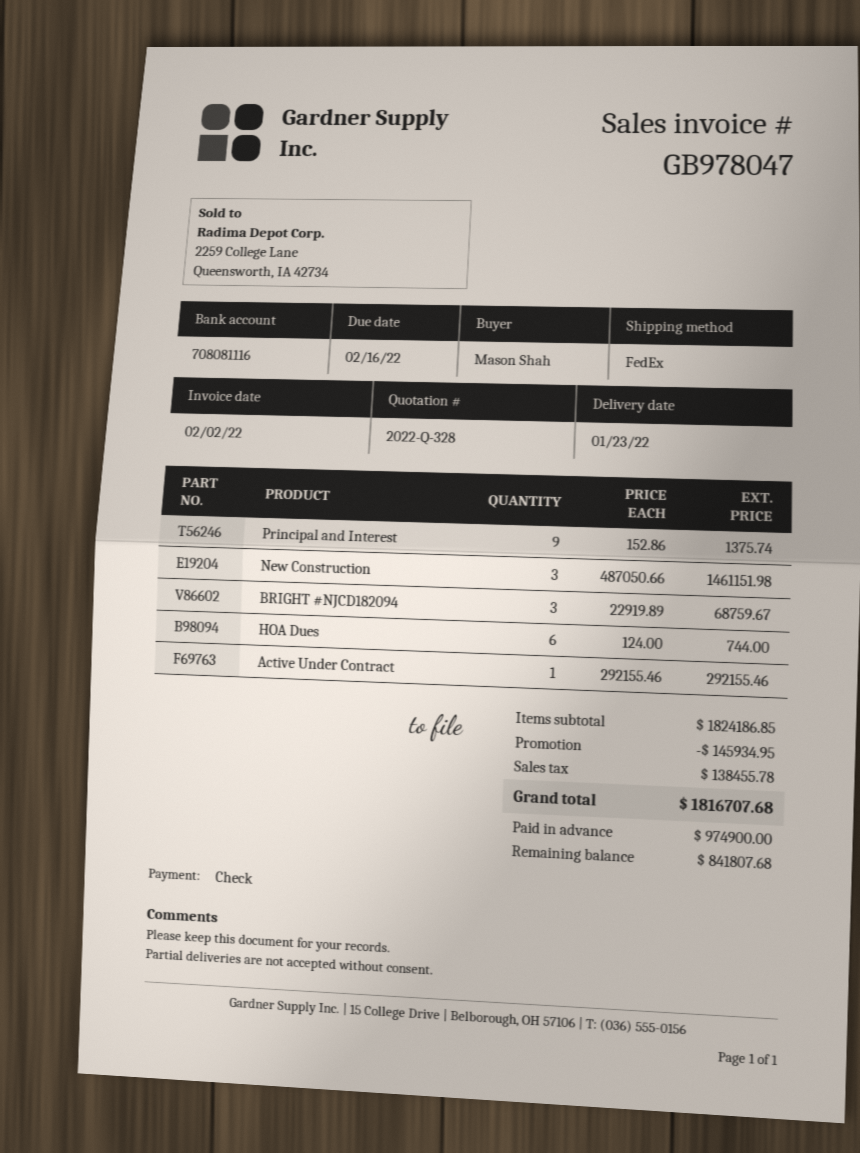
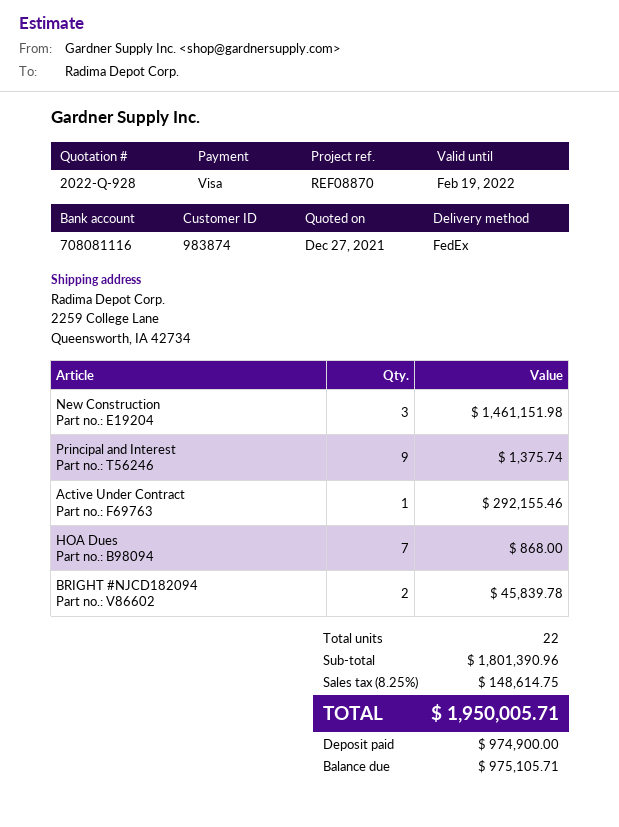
quote number: 2022-Q-328 -> 2022-Q-928
payment method: cheque -> Visa
BRIGHT #NJCD182094: 3 for 68759.67 -> 2 for 45839.78
HOA Dues: 6 for 744.00 -> 7 for 868.00
subtotal: 1824186.85 -> 1801390.96
discount: 145934.95 -> none
tax: 138455.78 -> 148614.75
total: 1816707.68 -> 1950005.71
balance: 841807.68 -> 975105.71

